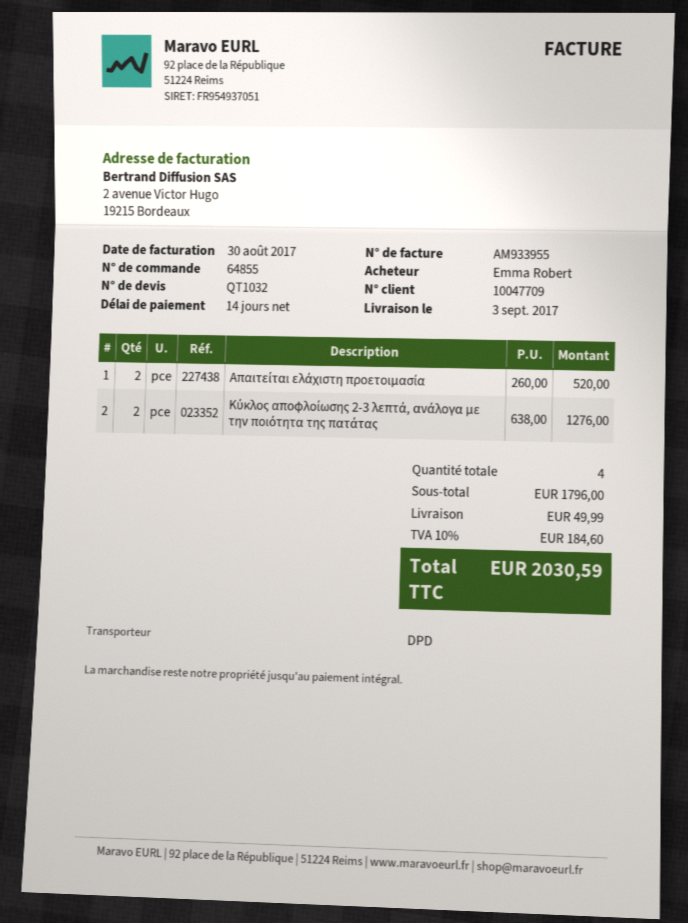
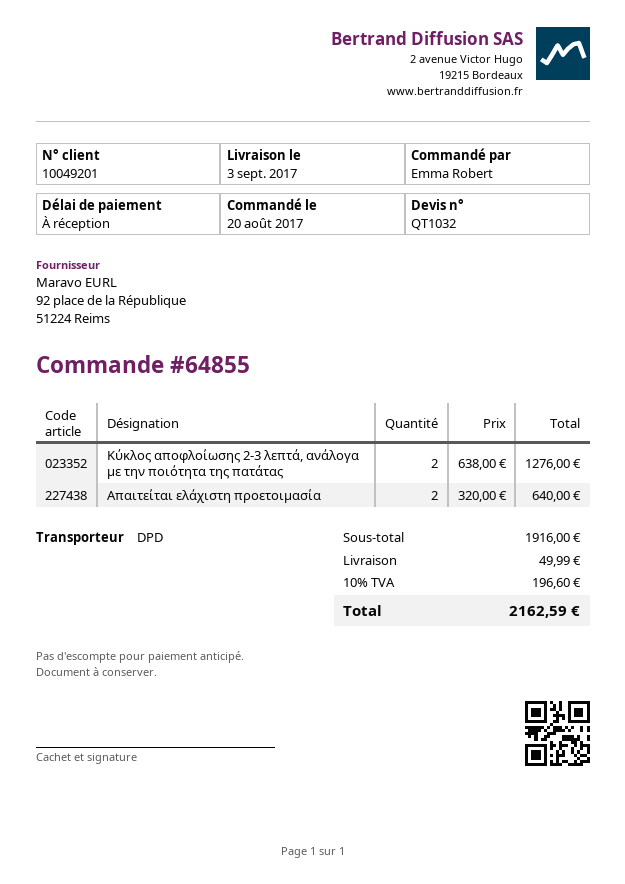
payment terms: 14 days -> on receipt
customer number: 10047709 -> 10049201
Απαιτείται ελάχιστη προετοιμασία: 2 x 260.00 = 520.00 -> 2 x 320.00 = 640.00
subtotal: 1796.00 -> 1916.00
tax: 10% = 184.60 -> 10% = 196.60
total: 2030.59 -> 2162.59

